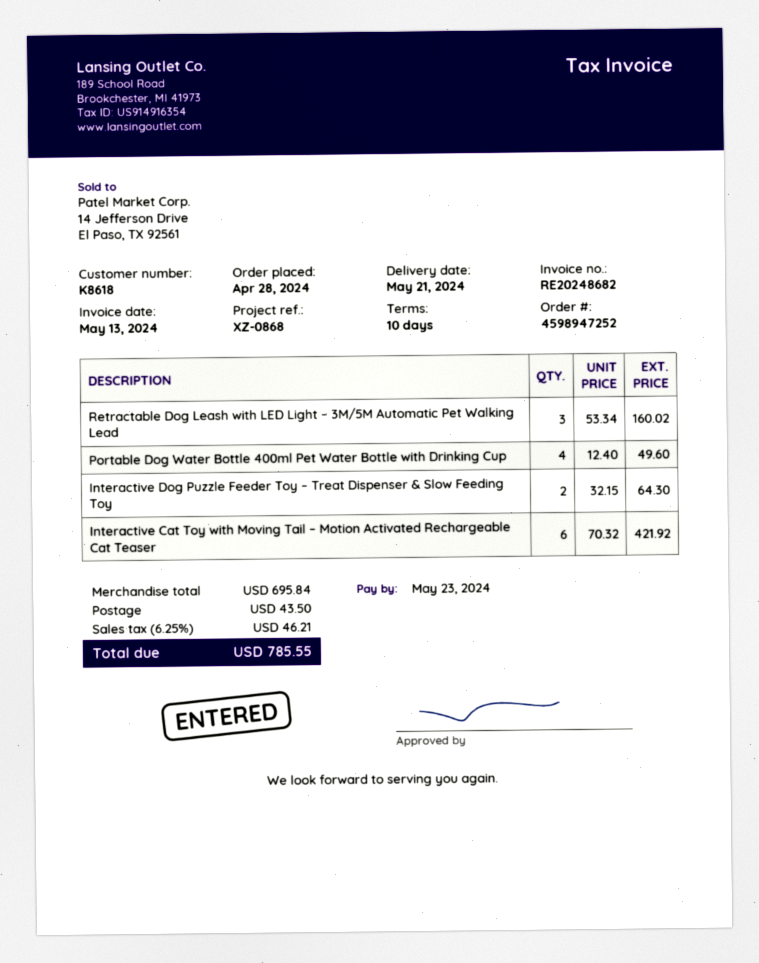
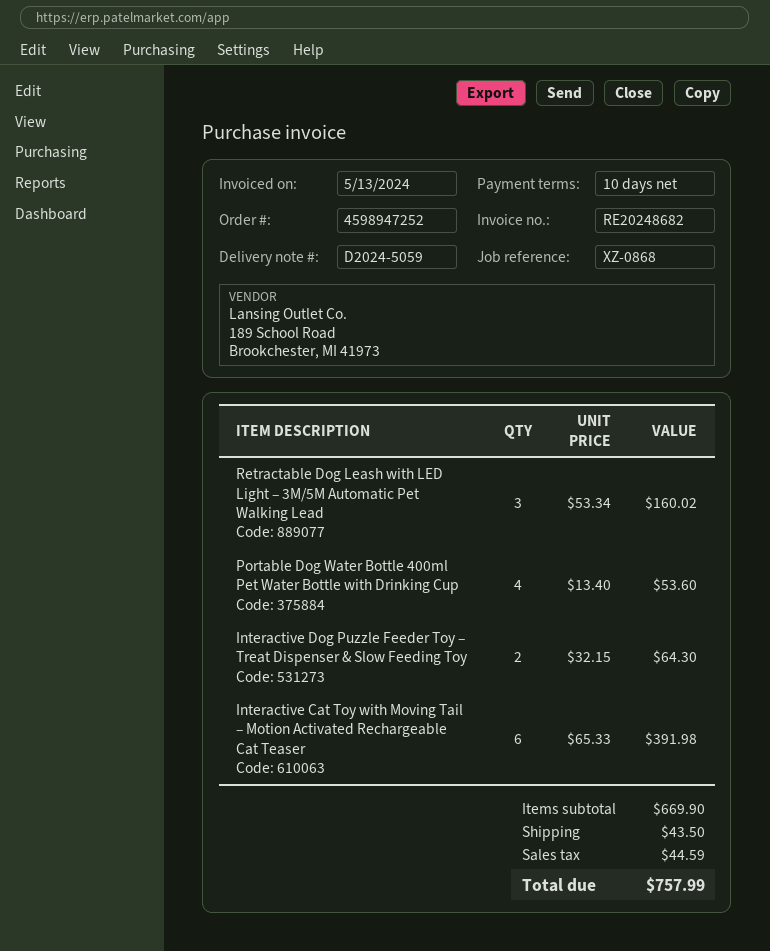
Portable Dog Water Bottle 400ml Pet Water Bottle with Drinking Cup: 4 x 12.40 = 49.60 -> 4 x 13.40 = 53.60
Interactive Cat Toy with Moving Tail – Motion Activated Rechargeable Cat Teaser: 6 x 70.32 = 421.92 -> 6 x 65.33 = 391.98
subtotal: 695.84 -> 669.90
tax: 46.21 -> 44.59
total: 785.55 -> 757.99

